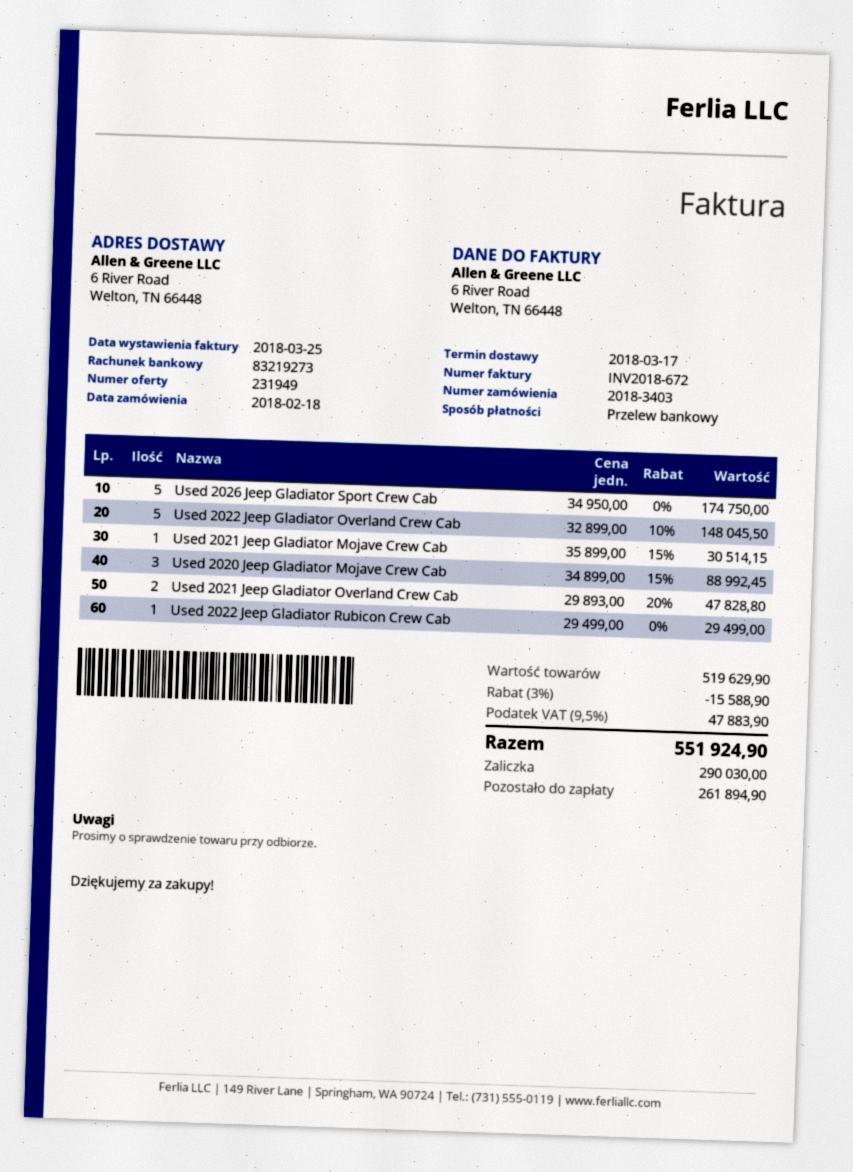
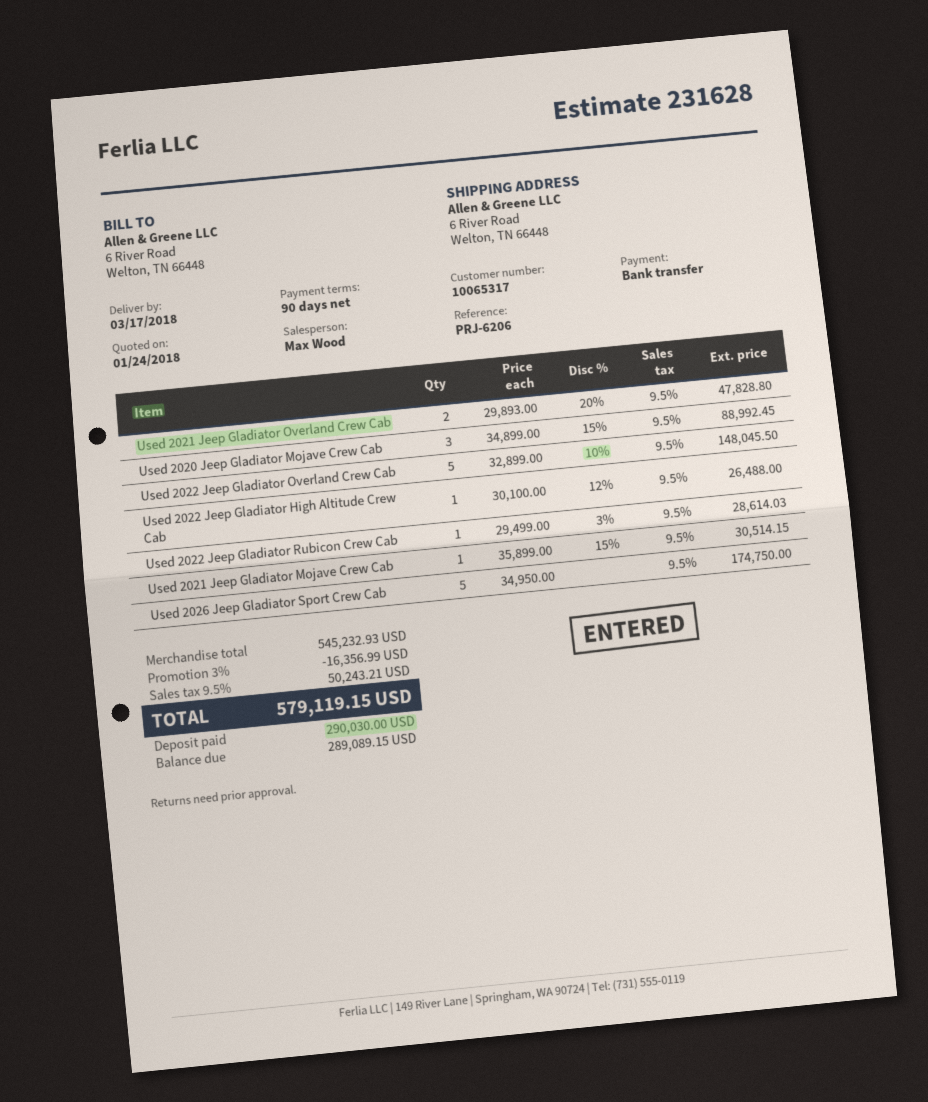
quote number: 231949 -> 231628
Used 2022 Jeep Gladiator Rubicon Crew Cab: 1 x 29499.00 = 29499.00 -> 1 x 29499.00 - 3% = 28614.03
Used 2022 Jeep Gladiator High Altitude Crew Cab: none -> 1 x 30100.00 - 12% = 26488.00
subtotal: 519629.90 -> 545232.93
discount: 3% = 15588.90 -> 3% = 16356.99
tax: 9.5% = 47883.90 -> 9.5% = 50243.21
total: 551924.90 -> 579119.15
balance: 261894.90 -> 289089.15

